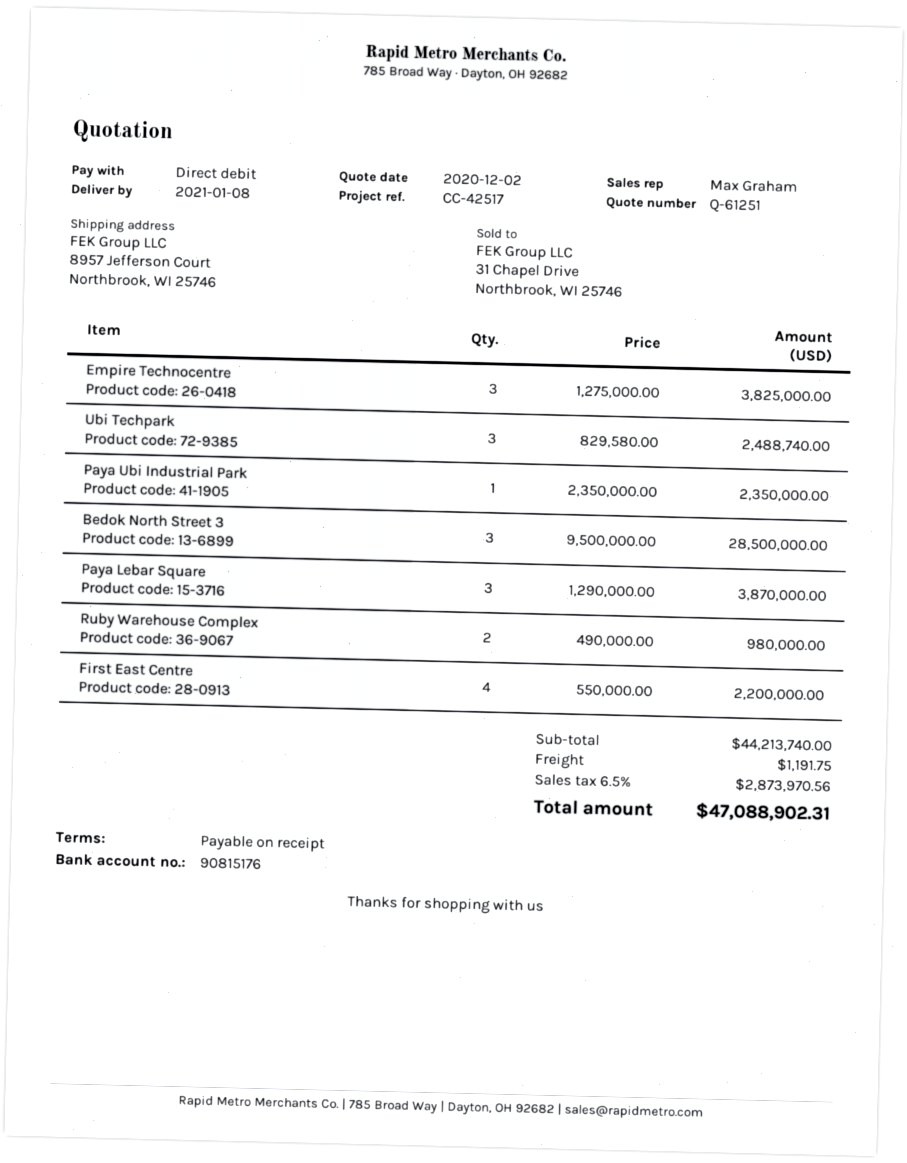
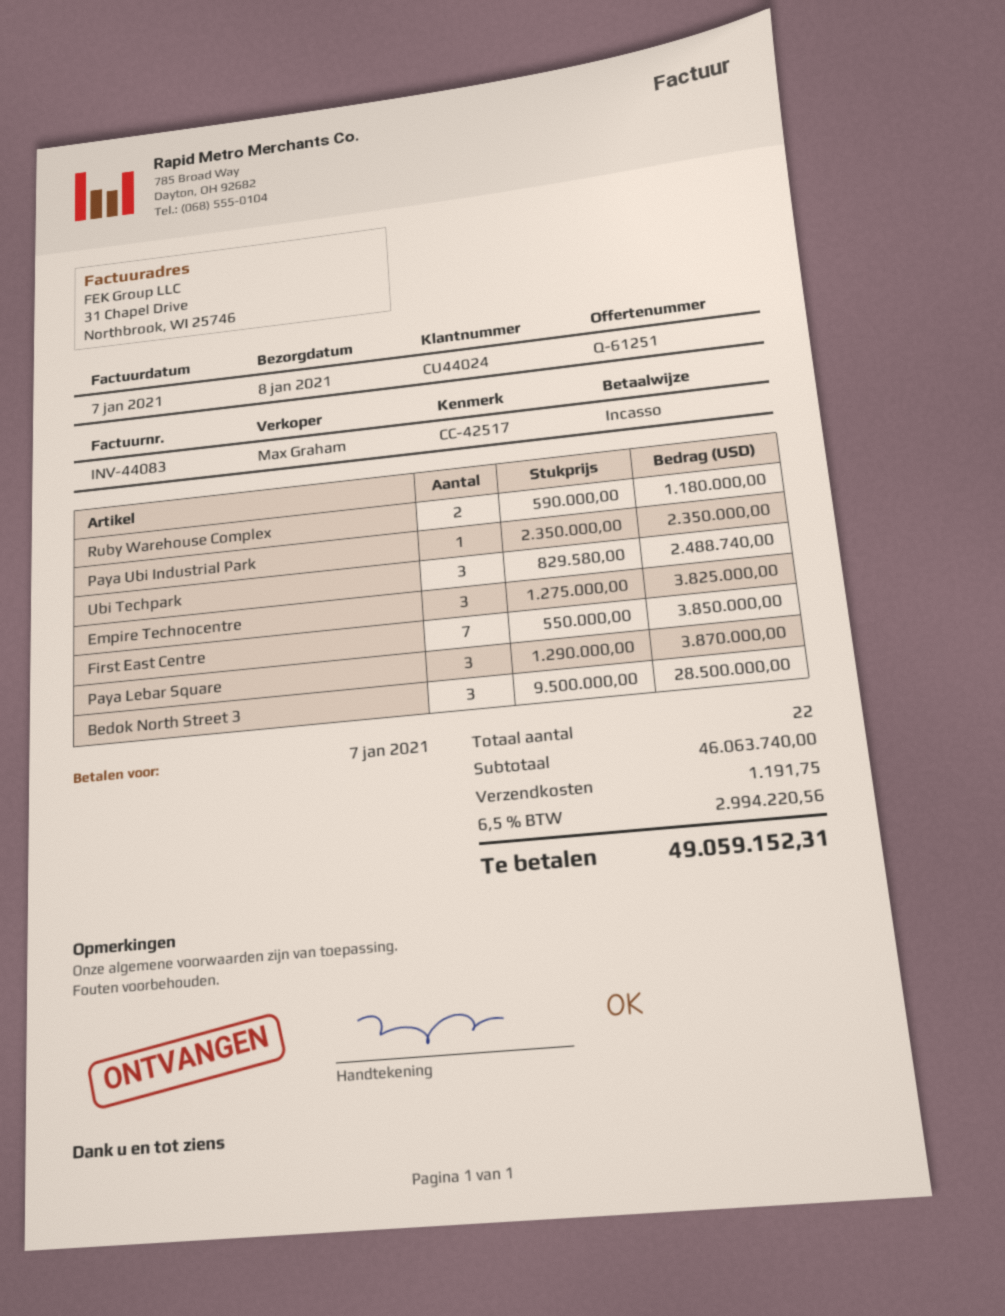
Ruby Warehouse Complex: 2 x 490000.00 = 980000.00 -> 2 x 590000.00 = 1180000.00
First East Centre: 4 x 550000.00 = 2200000.00 -> 7 x 550000.00 = 3850000.00
subtotal: 44213740.00 -> 46063740.00
tax: 6.5% = 2873970.56 -> 6.5% = 2994220.56
total: 47088902.31 -> 49059152.31

